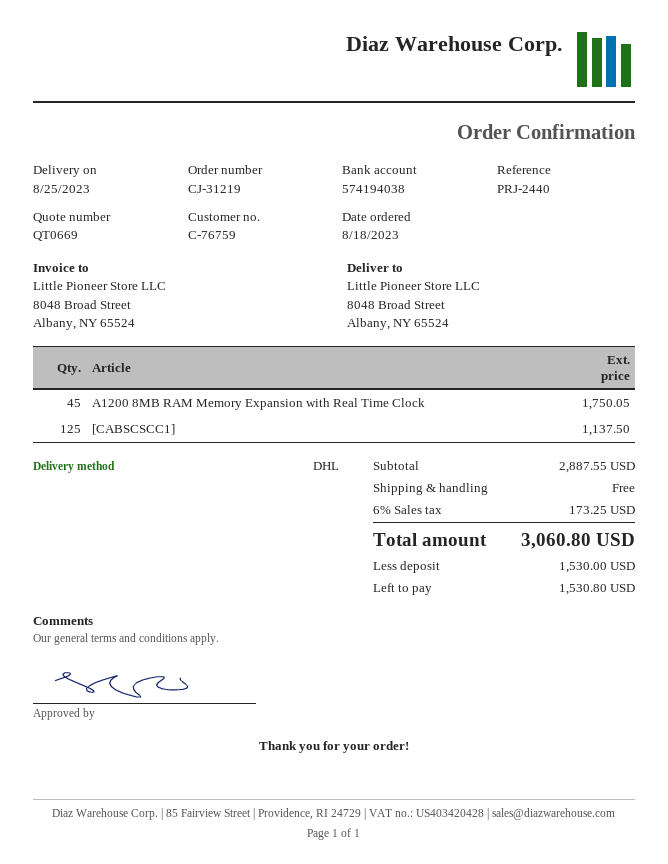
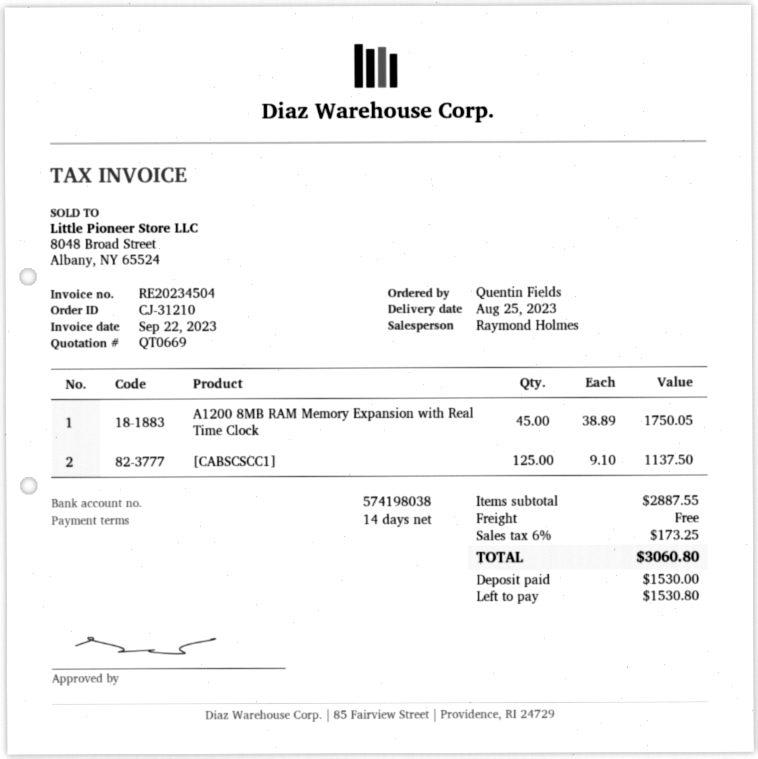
order number: CJ-31219 -> CJ-31210
bank account: 574194038 -> 574198038

